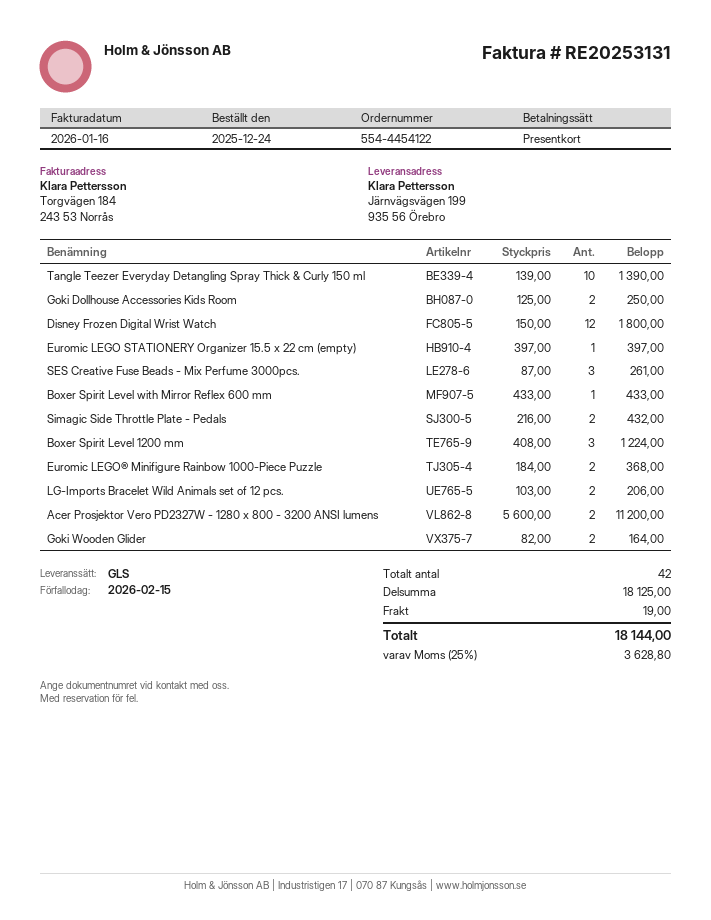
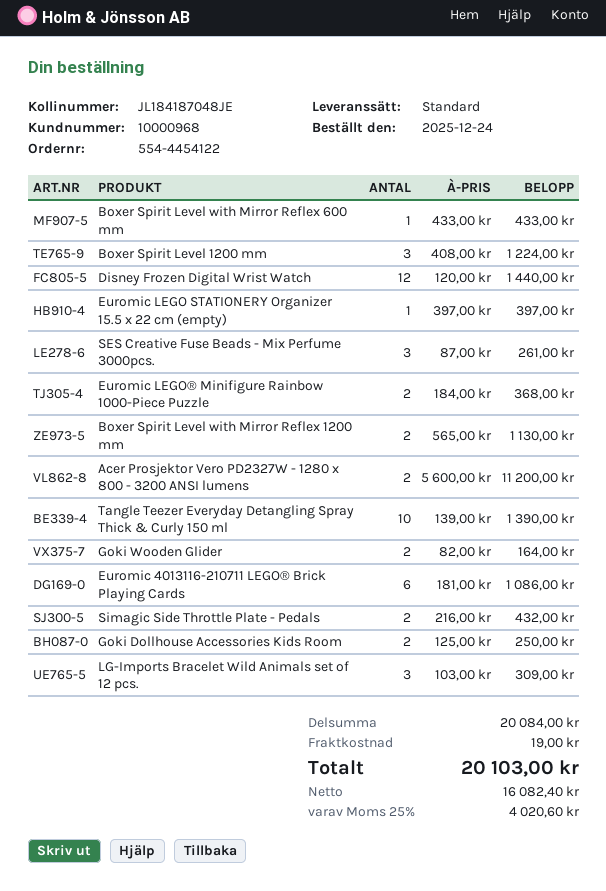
shipping method: GLS -> standard
Disney Frozen Digital Wrist Watch: 12 x 150.00 = 1800.00 -> 12 x 120.00 = 1440.00
LG-Imports Bracelet Wild Animals set of 12 pcs.: 2 x 103.00 = 206.00 -> 3 x 103.00 = 309.00
Boxer Spirit Level with Mirror Reflex 1200 mm: none -> 2 x 565.00 = 1130.00
Euromic 4013116-210711 LEGO® Brick Playing Cards: none -> 6 x 181.00 = 1086.00
subtotal: 18125.00 -> 20084.00
tax: 25% = 3628.80 -> 25% = 4020.60
total: 18144.00 -> 20103.00

